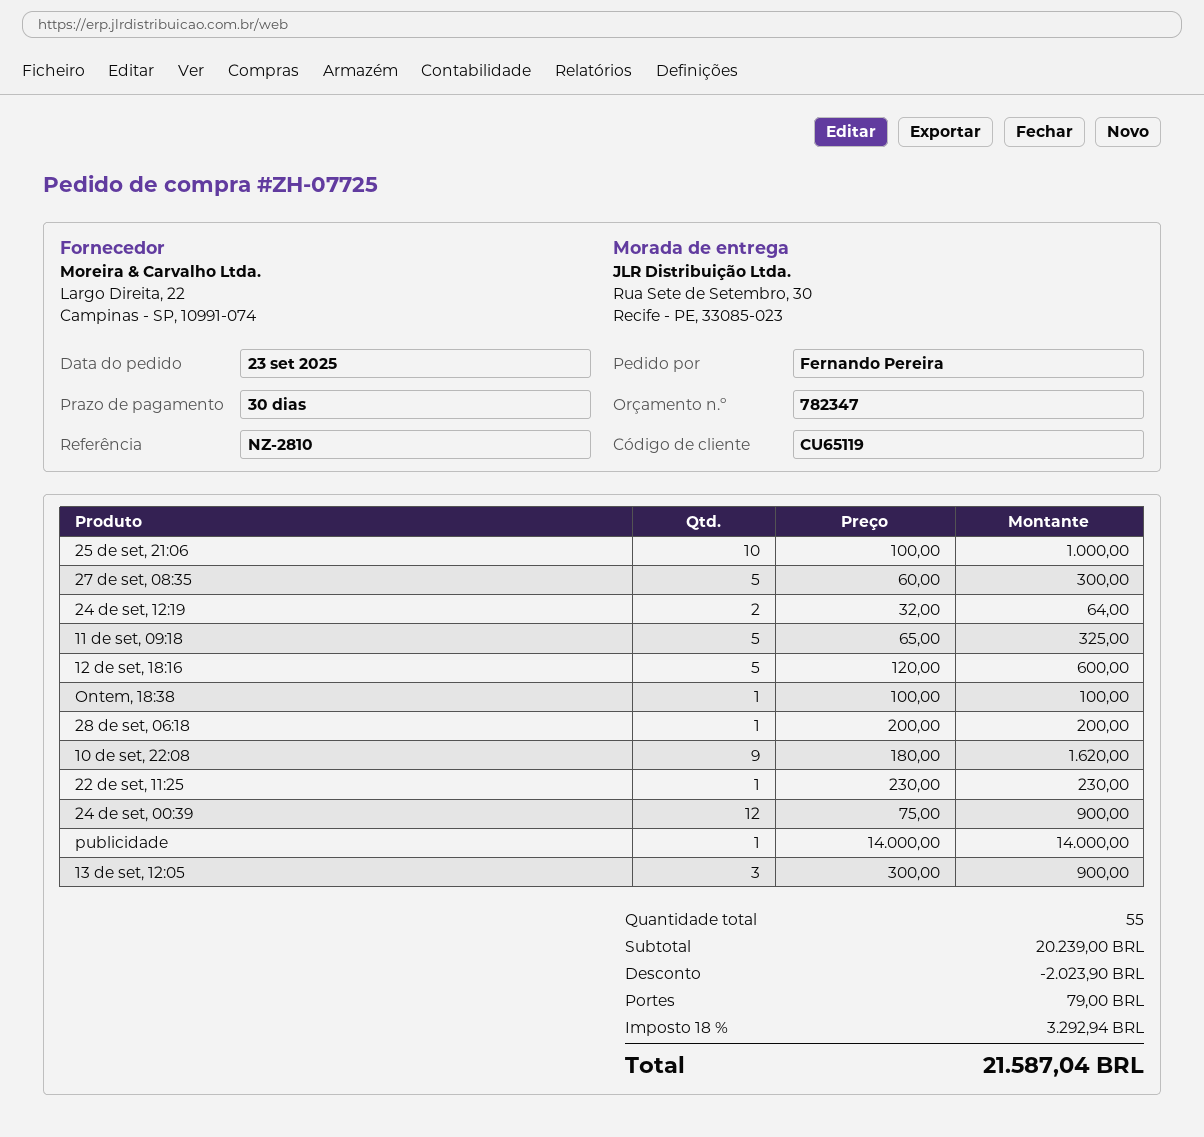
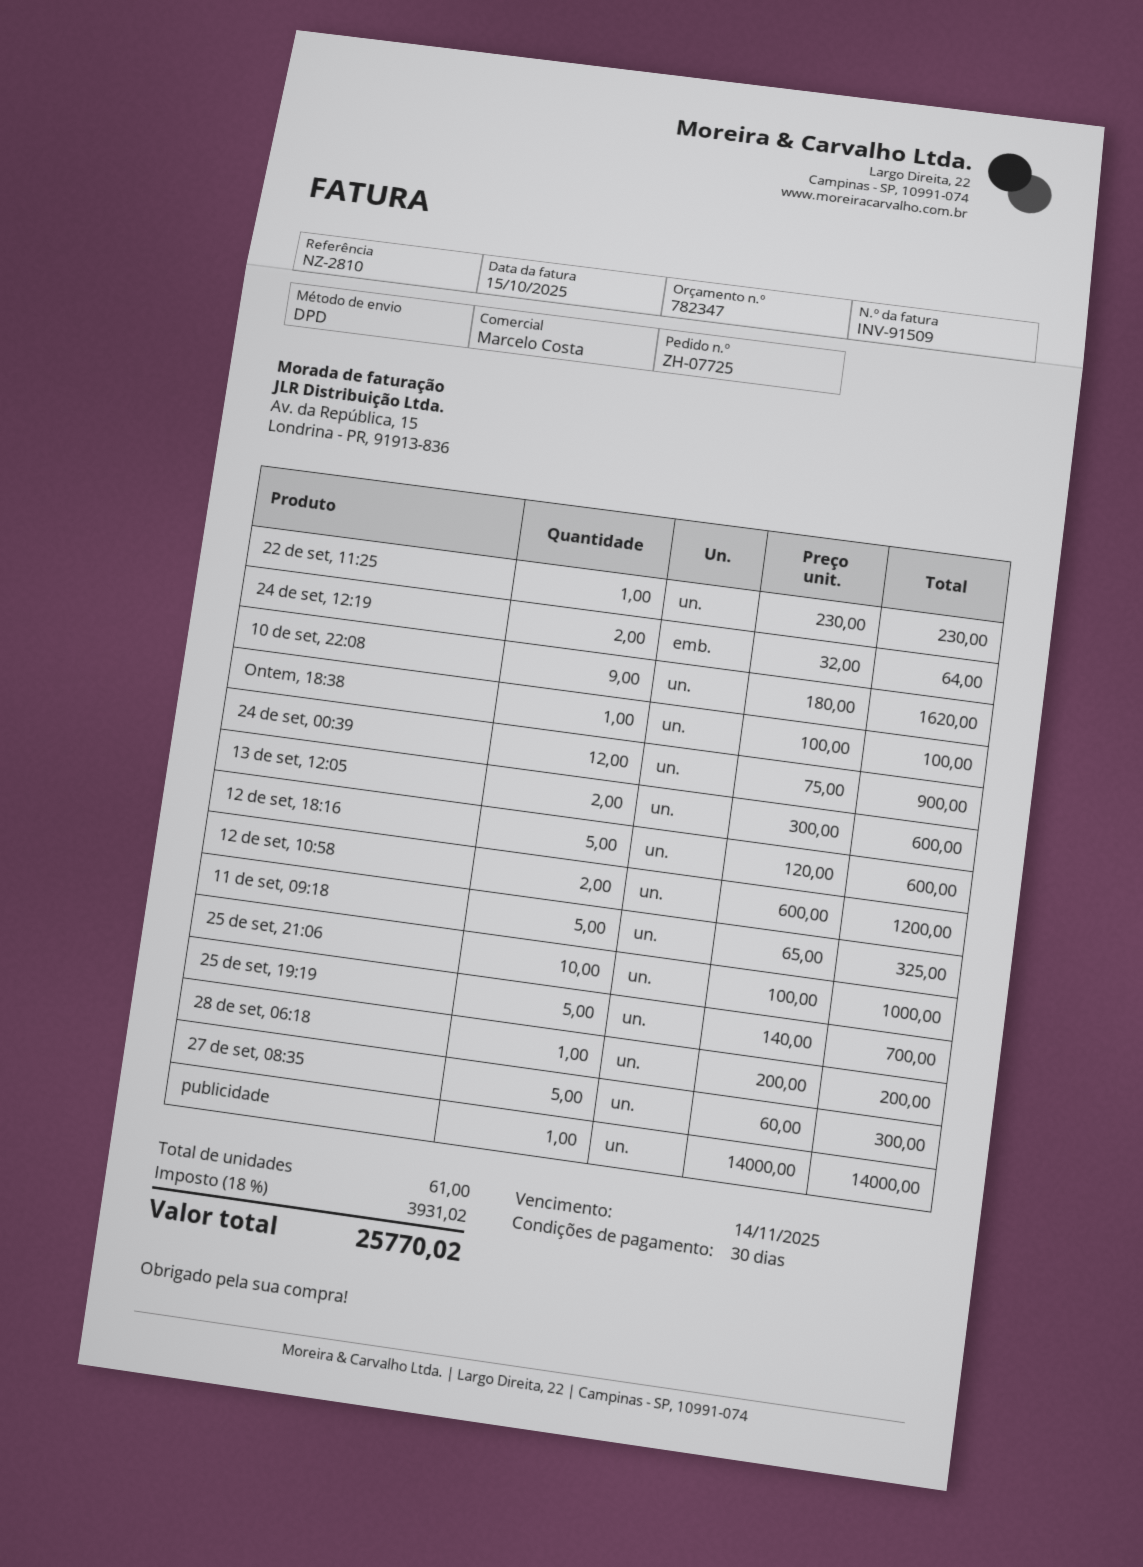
13 de set, 12:05: 3 x 300.00 = 900.00 -> 2 x 300.00 = 600.00
12 de set, 10:58: none -> 2 x 600.00 = 1200.00
25 de set, 19:19: none -> 5 x 140.00 = 700.00
total quantity: 55 -> 61
discount: 2023.90 -> none
shipping: 79.00 -> none
tax: 18% = 3292.94 -> 18% = 3931.02
total: 21587.04 -> 25770.02

